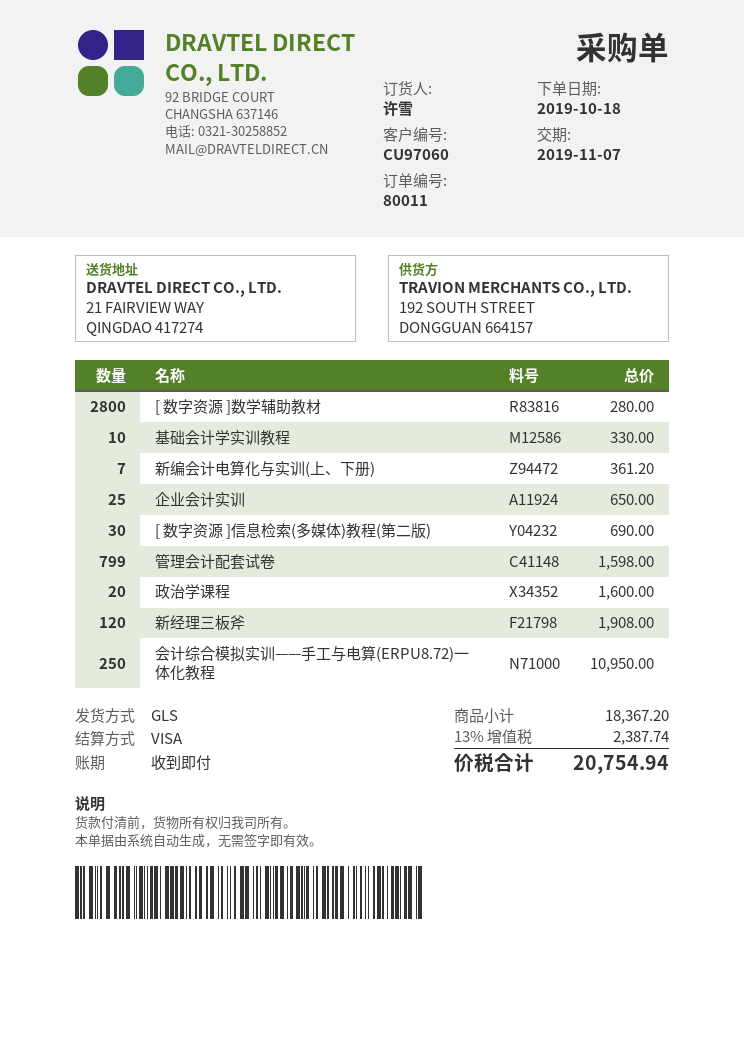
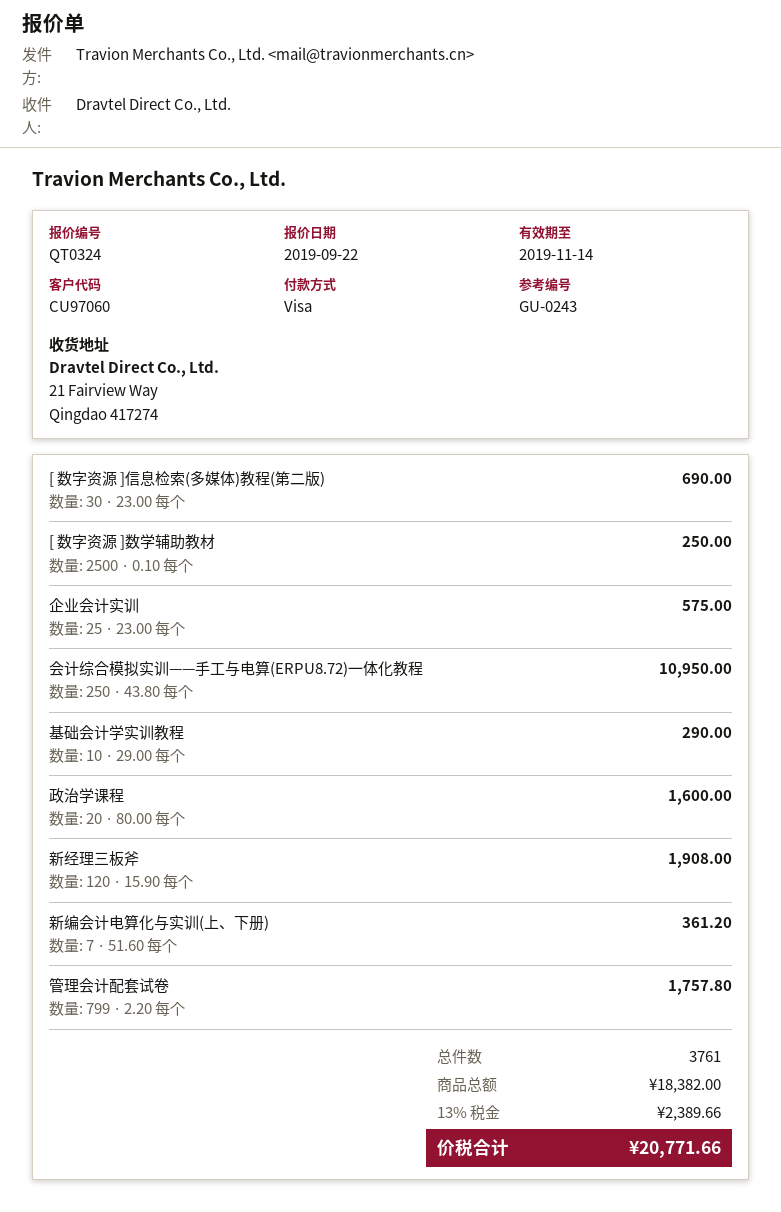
[ 数字资源 ]数学辅助教材: 2800 for 280.00 -> 2500 for 250.00
基础会计学实训教程: 10 for 330.00 -> 10 for 290.00
企业会计实训: 25 for 650.00 -> 25 for 575.00
管理会计配套试卷: 799 for 1598.00 -> 799 for 1757.80
subtotal: 18367.20 -> 18382.00
tax: 13% = 2387.74 -> 13% = 2389.66
total: 20754.94 -> 20771.66

